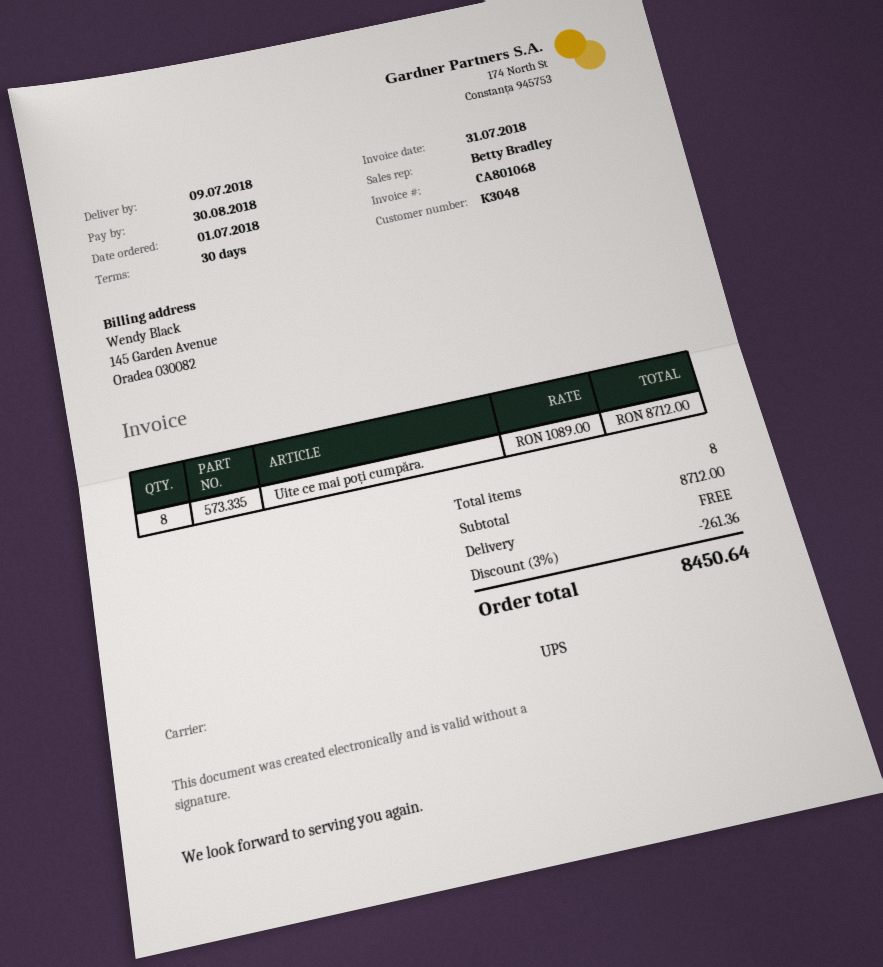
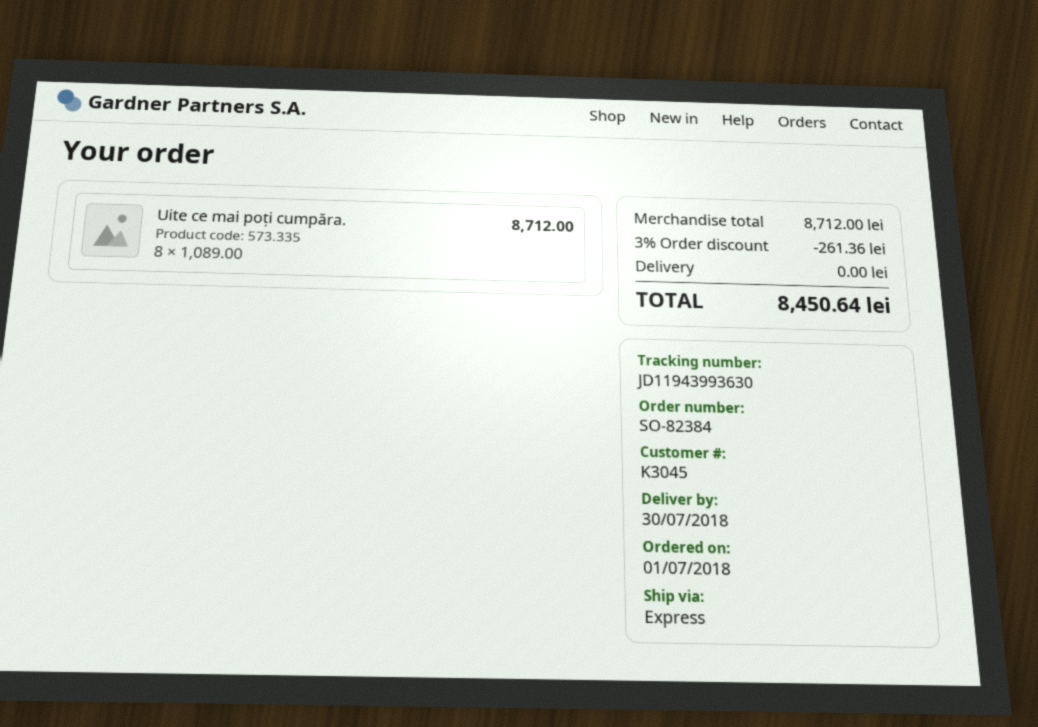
delivery date: 2018-07-09 -> 2018-07-30
customer number: K3048 -> K3045
shipping method: UPS -> express

